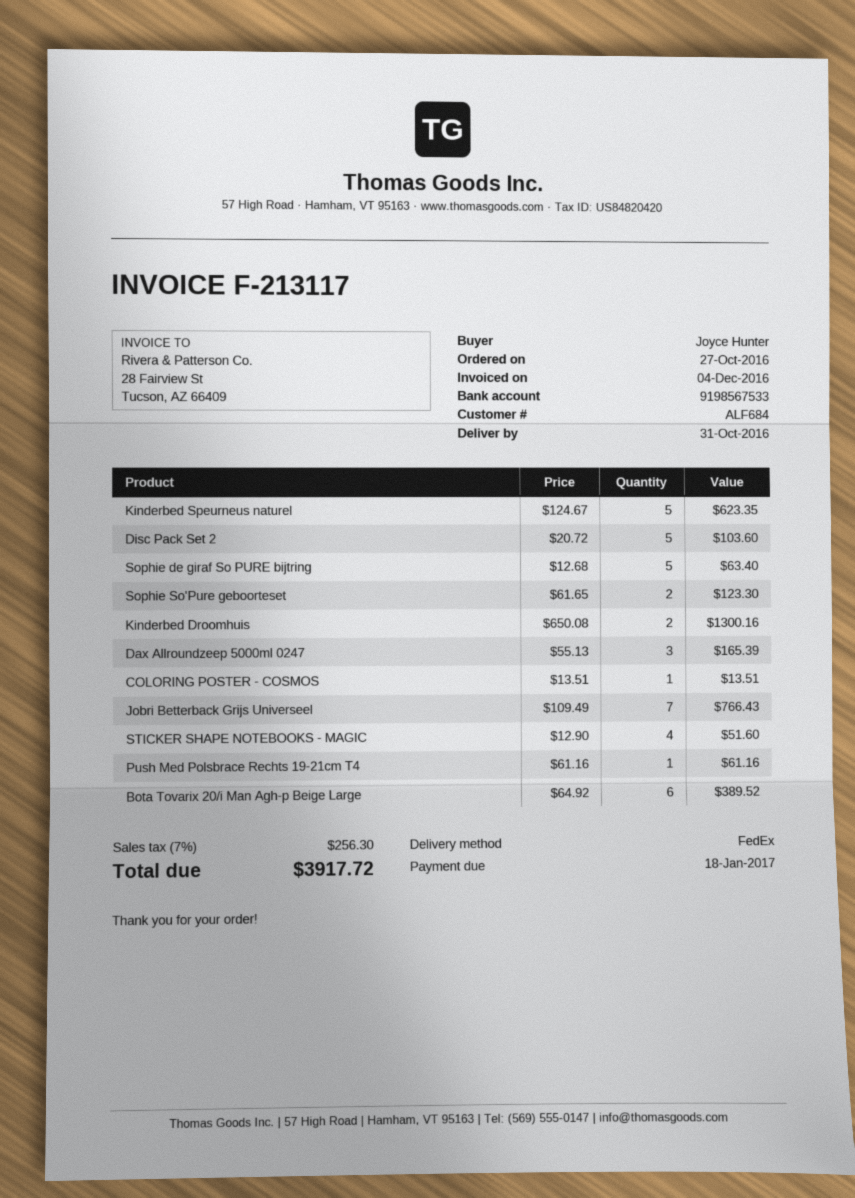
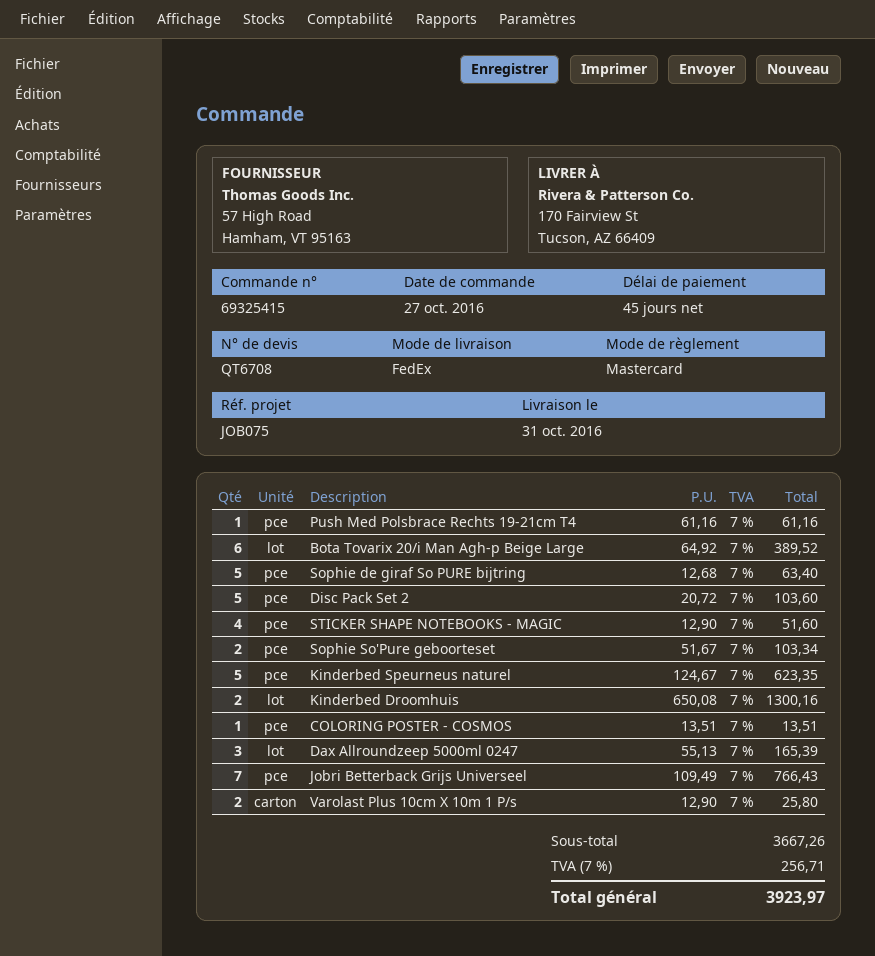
Sophie So'Pure geboorteset: 2 x 61.65 = 123.30 -> 2 x 51.67 = 103.34
Varolast Plus 10cm X 10m 1 P/s: none -> 2 x 12.90 = 25.80
tax: 7% = 256.30 -> 7% = 256.71
total: 3917.72 -> 3923.97

